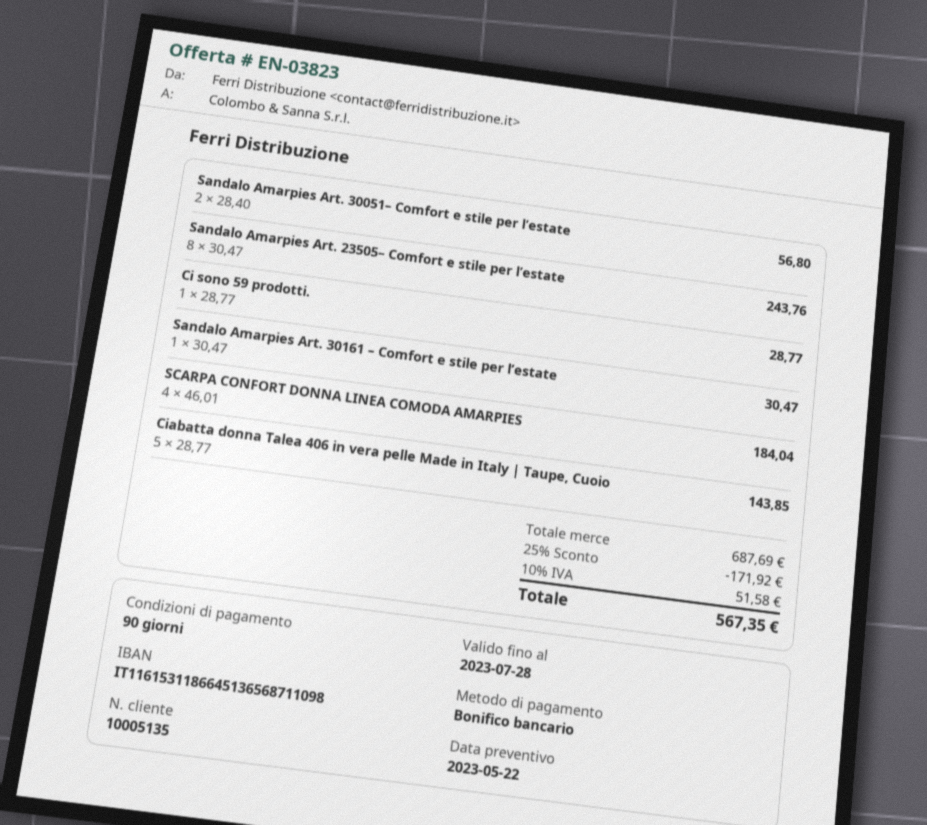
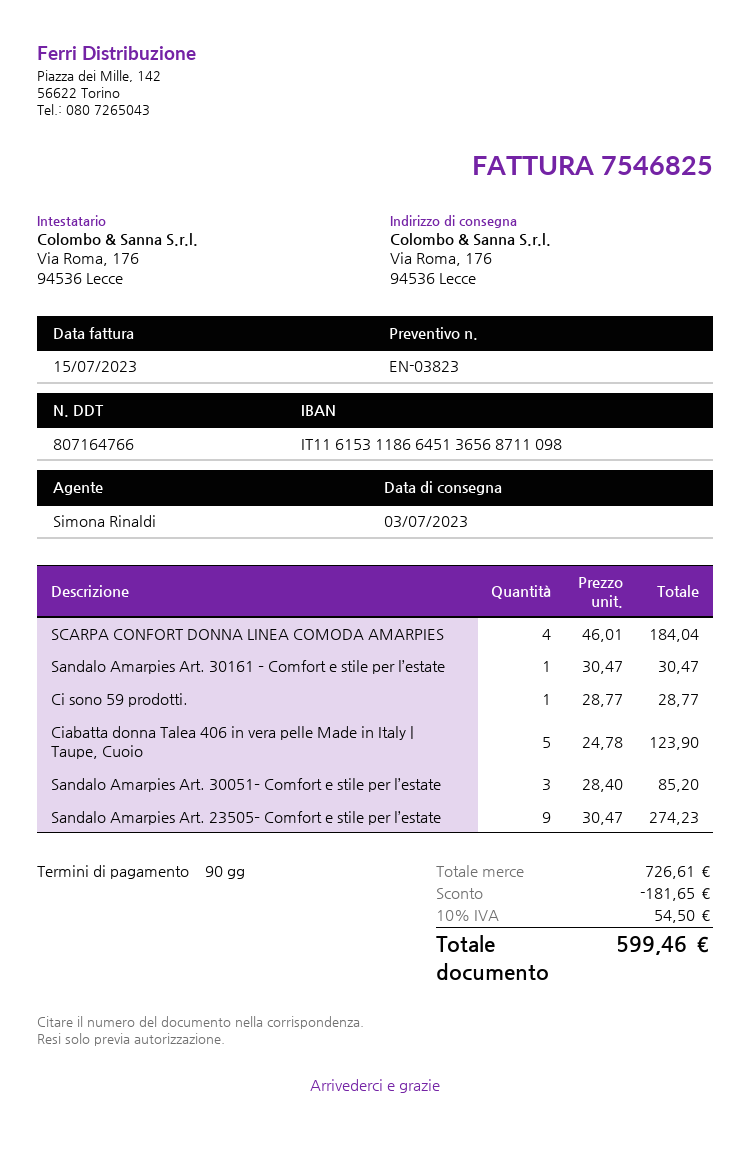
Sandalo Amarpies Art. 30051– Comfort e stile per l’estate: 2 x 28.40 = 56.80 -> 3 x 28.40 = 85.20
Sandalo Amarpies Art. 23505– Comfort e stile per l’estate: 8 x 30.47 = 243.76 -> 9 x 30.47 = 274.23
Ciabatta donna Talea 406 in vera pelle Made in Italy | Taupe, Cuoio: 5 x 28.77 = 143.85 -> 5 x 24.78 = 123.90
subtotal: 687.69 -> 726.61
discount: 171.92 -> 181.65
tax: 10% = 51.58 -> 10% = 54.50
total: 567.35 -> 599.46

